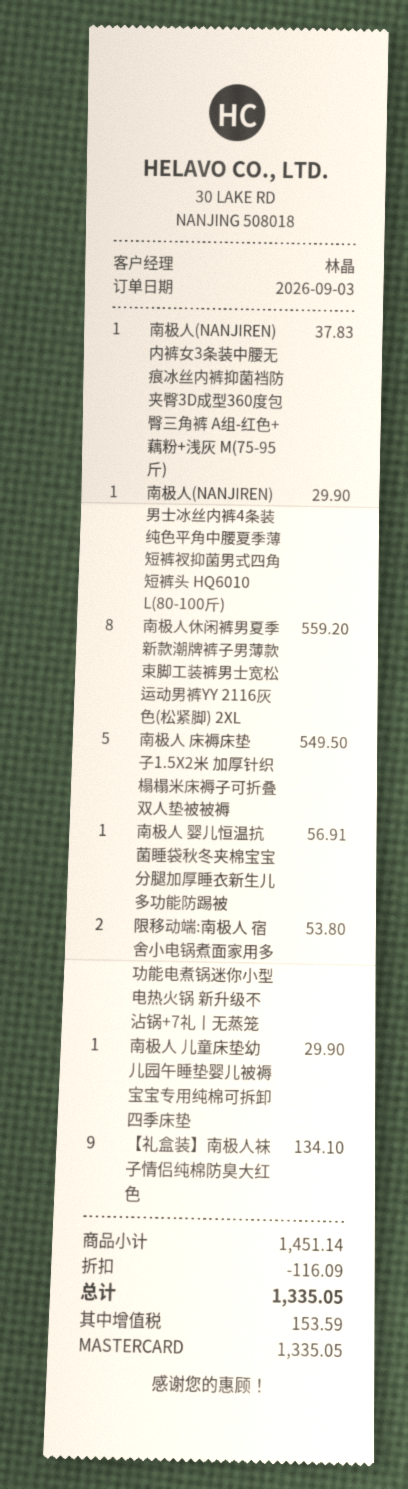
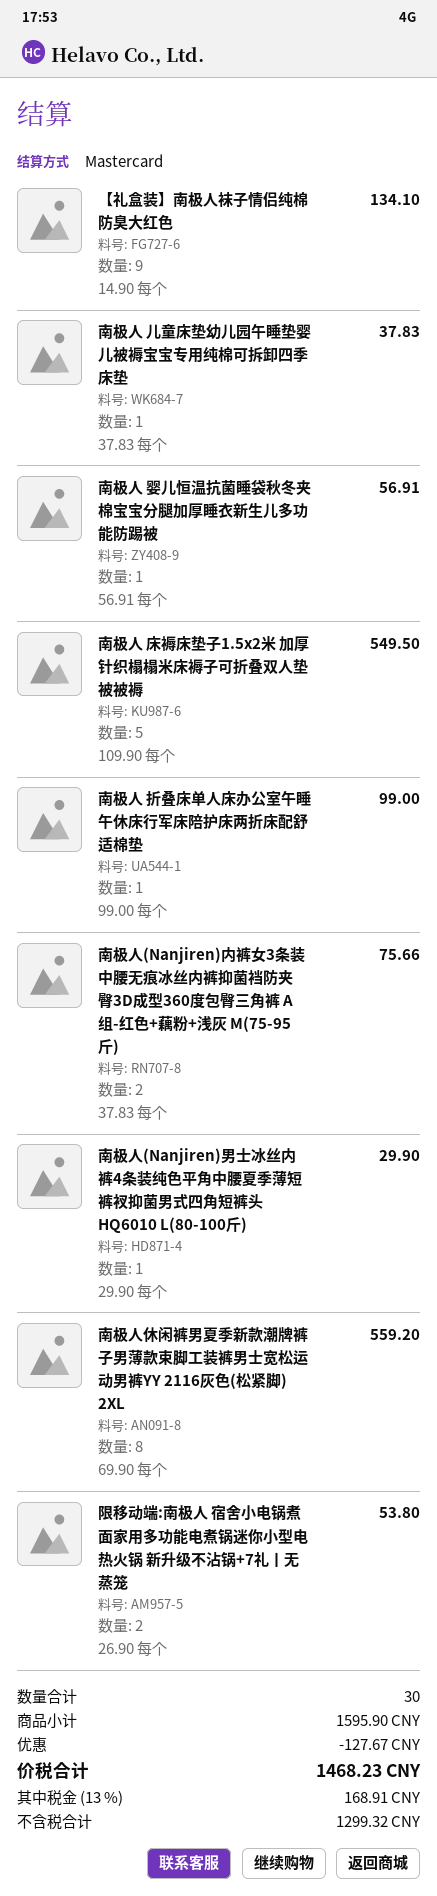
南极人(NANJIREN)内裤女3条装中腰无痕冰丝内裤抑菌裆防夹臀3D成型360度包臀三角裤 A组-红色+藕粉+浅灰 M(75-95斤): 1 for 37.83 -> 2 for 75.66
南极人 儿童床垫幼儿园午睡垫婴儿被褥宝宝专用纯棉可拆卸四季床垫: 1 for 29.90 -> 1 for 37.83
南极人 折叠床单人床办公室午睡午休床行军床陪护床两折床配舒适棉垫: none -> 1 for 99.00
subtotal: 1451.14 -> 1595.90
discount: 116.09 -> 127.67
tax: 153.59 -> 168.91
total: 1335.05 -> 1468.23

